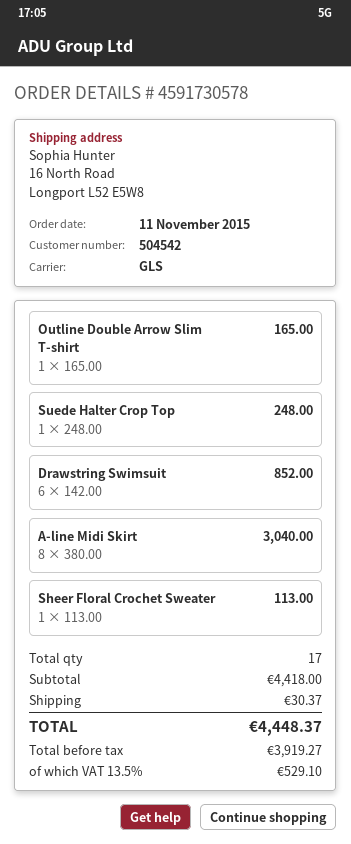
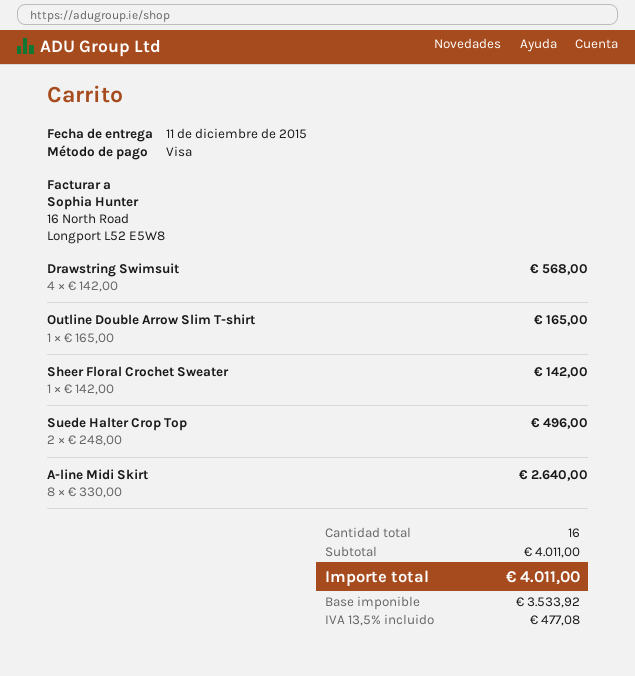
Suede Halter Crop Top: 1 x 248.00 = 248.00 -> 2 x 248.00 = 496.00
Drawstring Swimsuit: 6 x 142.00 = 852.00 -> 4 x 142.00 = 568.00
A-line Midi Skirt: 8 x 380.00 = 3040.00 -> 8 x 330.00 = 2640.00
Sheer Floral Crochet Sweater: 1 x 113.00 = 113.00 -> 1 x 142.00 = 142.00
total quantity: 17 -> 16
subtotal: 4418.00 -> 4011.00
shipping: 30.37 -> none
net: 3919.27 -> 3533.92
tax: 13.5% = 529.10 -> 13.5% = 477.08
total: 4448.37 -> 4011.00

